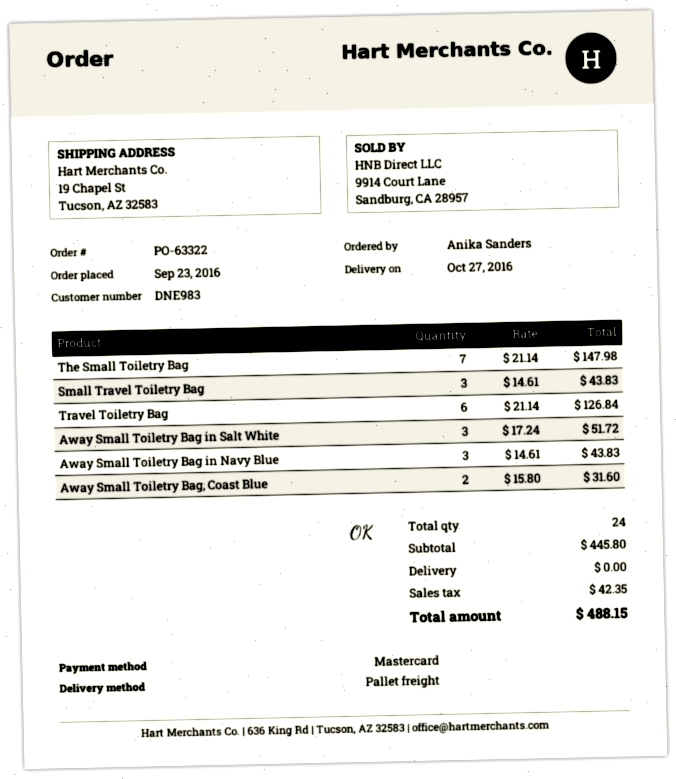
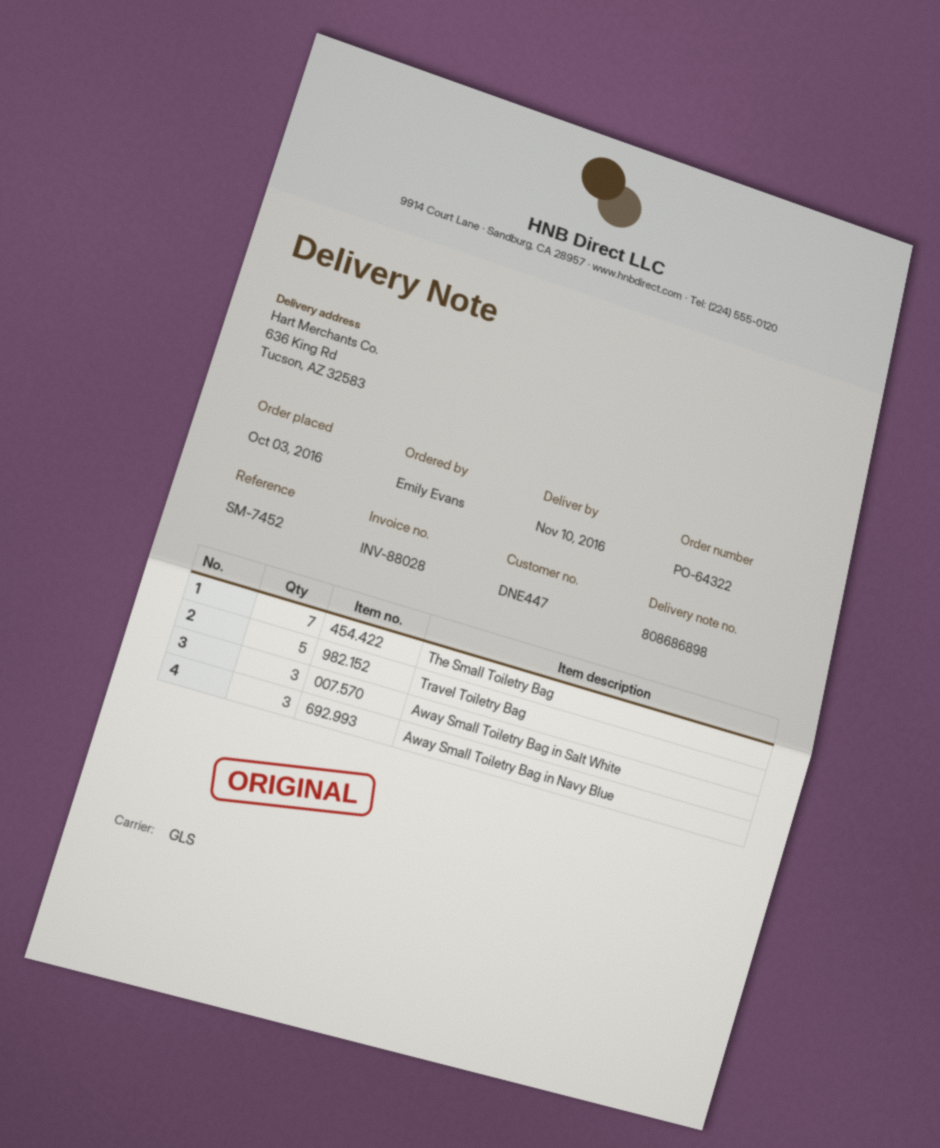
order number: PO-63322 -> PO-64322
order date: 2016-09-23 -> 2016-10-03
delivery date: 2016-10-27 -> 2016-11-10
customer number: DNE983 -> DNE447
ordered by: Anika Sanders -> Emily Evans
shipping method: pallet freight -> GLS
ship to: 19 Chapel St, Tucson, AZ 32583 -> 636 King Rd, Tucson, AZ 32583
Small Travel Toiletry Bag: 3 -> none
Travel Toiletry Bag: 6 -> 5
Away Small Toiletry Bag, Coast Blue: 2 -> none

